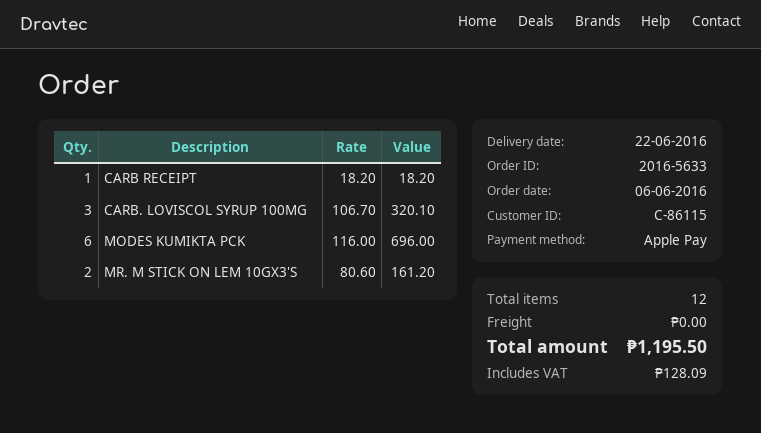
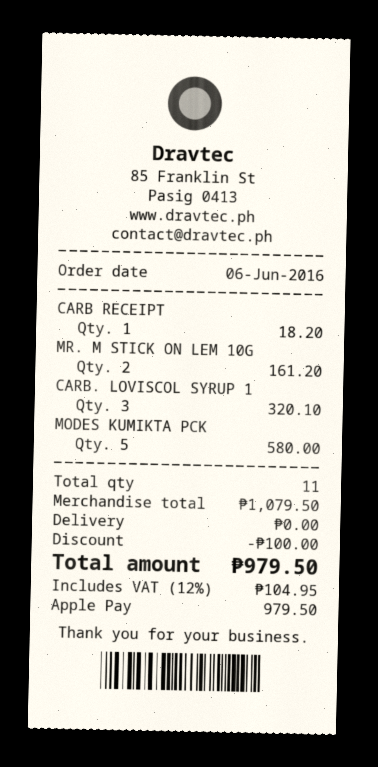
MODES KUMIKTA PCK: 6 for 696.00 -> 5 for 580.00
total quantity: 12 -> 11
discount: none -> 100.00
tax: 128.09 -> 104.95
total: 1195.50 -> 979.50

